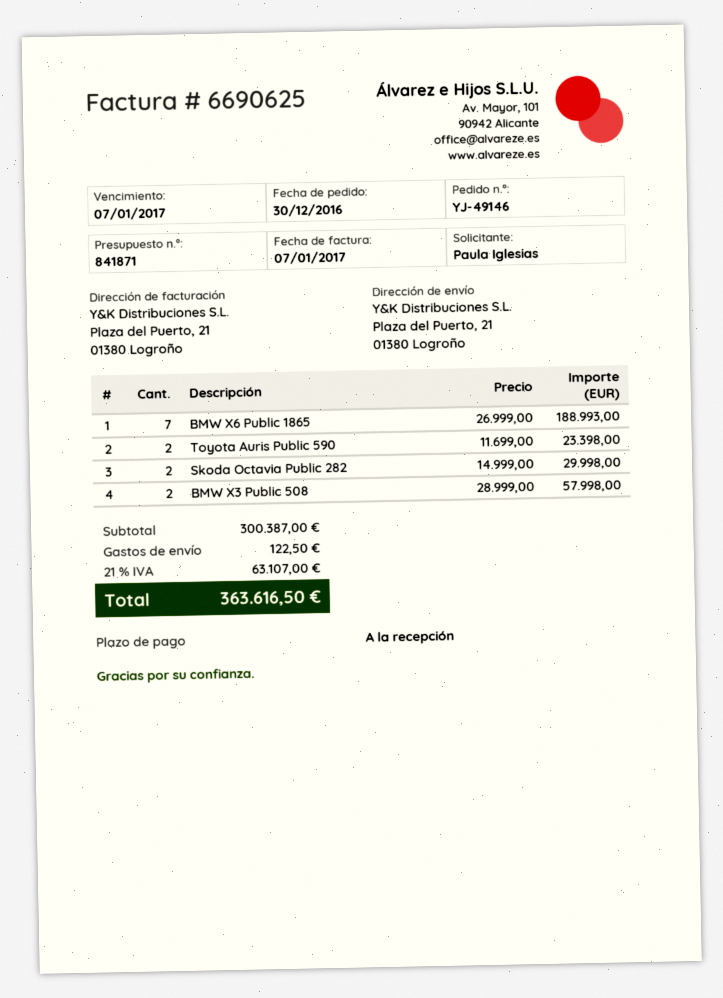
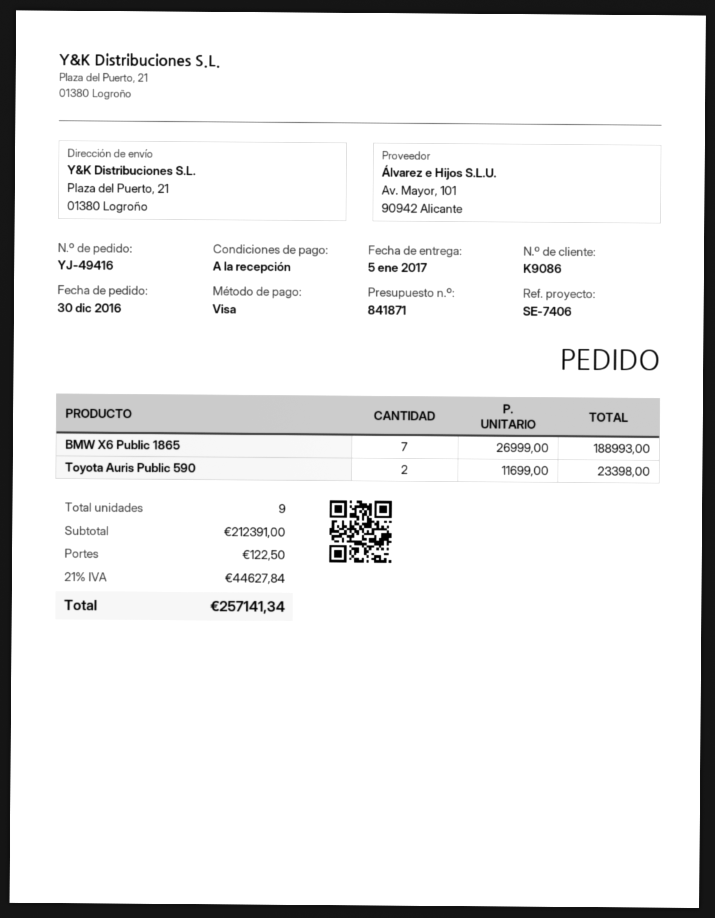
order number: YJ-49146 -> YJ-49416
Skoda Octavia Public 282: 2 x 14999.00 = 29998.00 -> none
BMW X3 Public 508: 2 x 28999.00 = 57998.00 -> none
subtotal: 300387.00 -> 212391.00
tax: 21% = 63107.00 -> 21% = 44627.84
total: 363616.50 -> 257141.34

